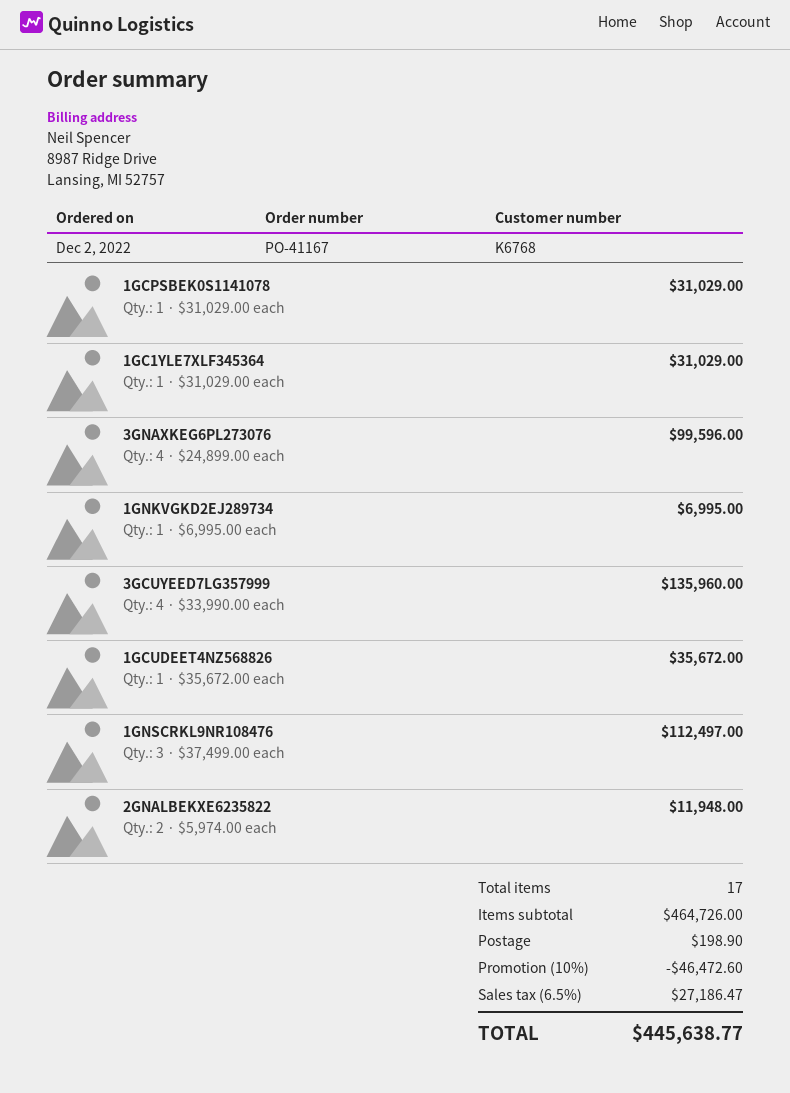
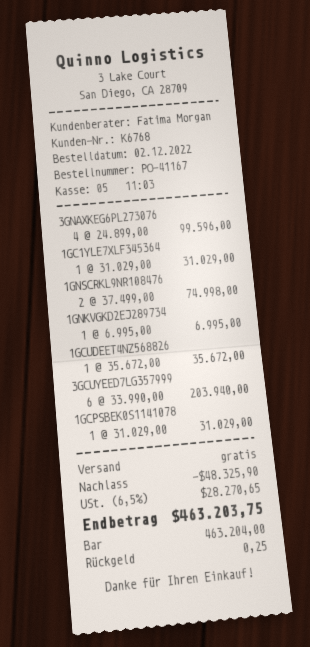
3GCUYEED7LG357999: 4 x 33990.00 = 135960.00 -> 6 x 33990.00 = 203940.00
1GNSCRKL9NR108476: 3 x 37499.00 = 112497.00 -> 2 x 37499.00 = 74998.00
2GNALBEKXE6235822: 2 x 5974.00 = 11948.00 -> none
discount: 46472.60 -> 48325.90
shipping: 198.90 -> 0.00
tax: 6.5% = 27186.47 -> 6.5% = 28270.65
total: 445638.77 -> 463203.75

